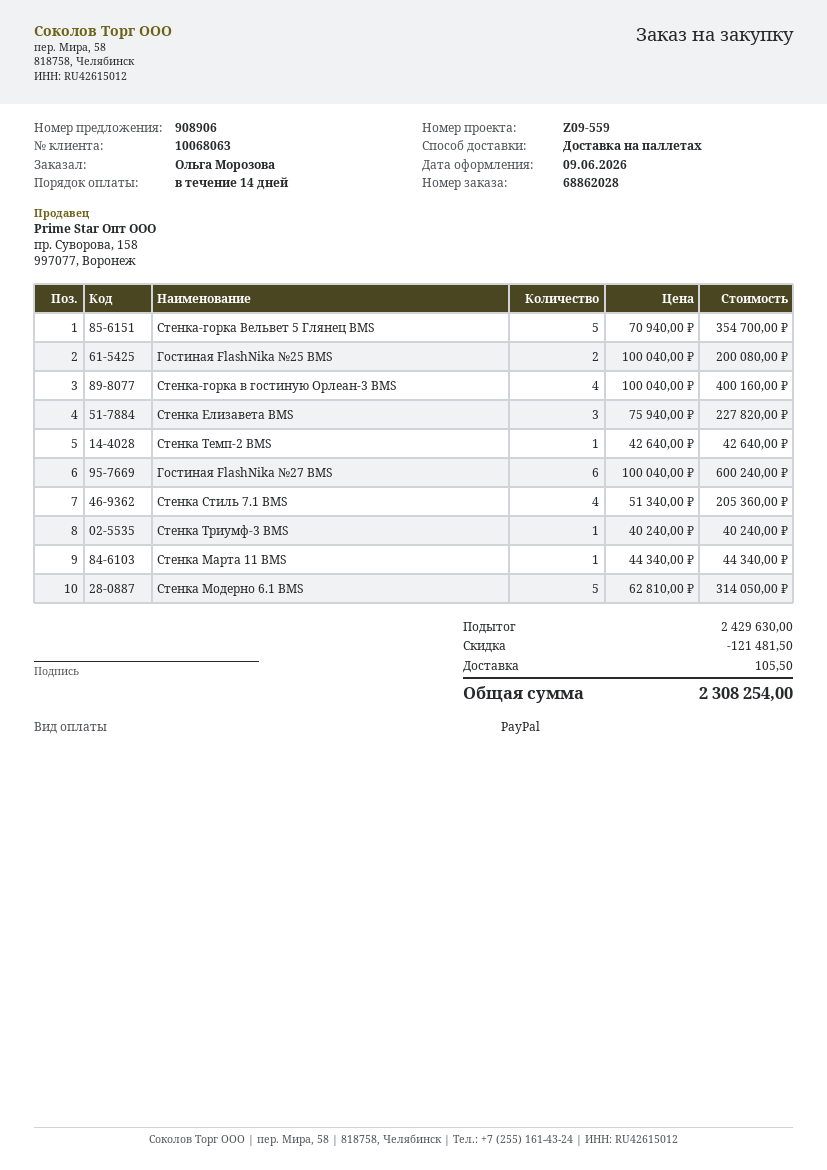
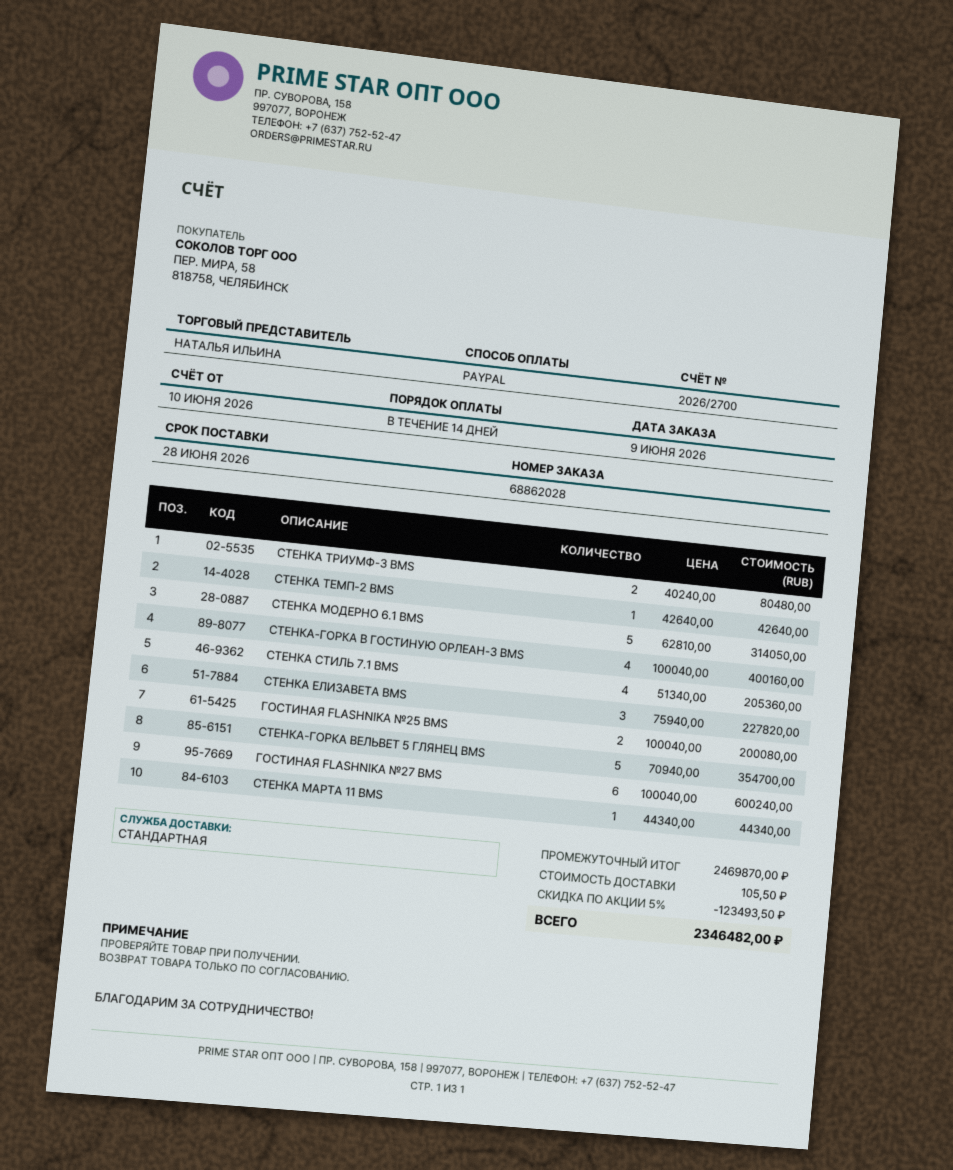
shipping method: pallet freight -> standard
Стенка Триумф-3 BMS: 1 x 40240.00 = 40240.00 -> 2 x 40240.00 = 80480.00
subtotal: 2429630.00 -> 2469870.00
discount: 121481.50 -> 123493.50
total: 2308254.00 -> 2346482.00

